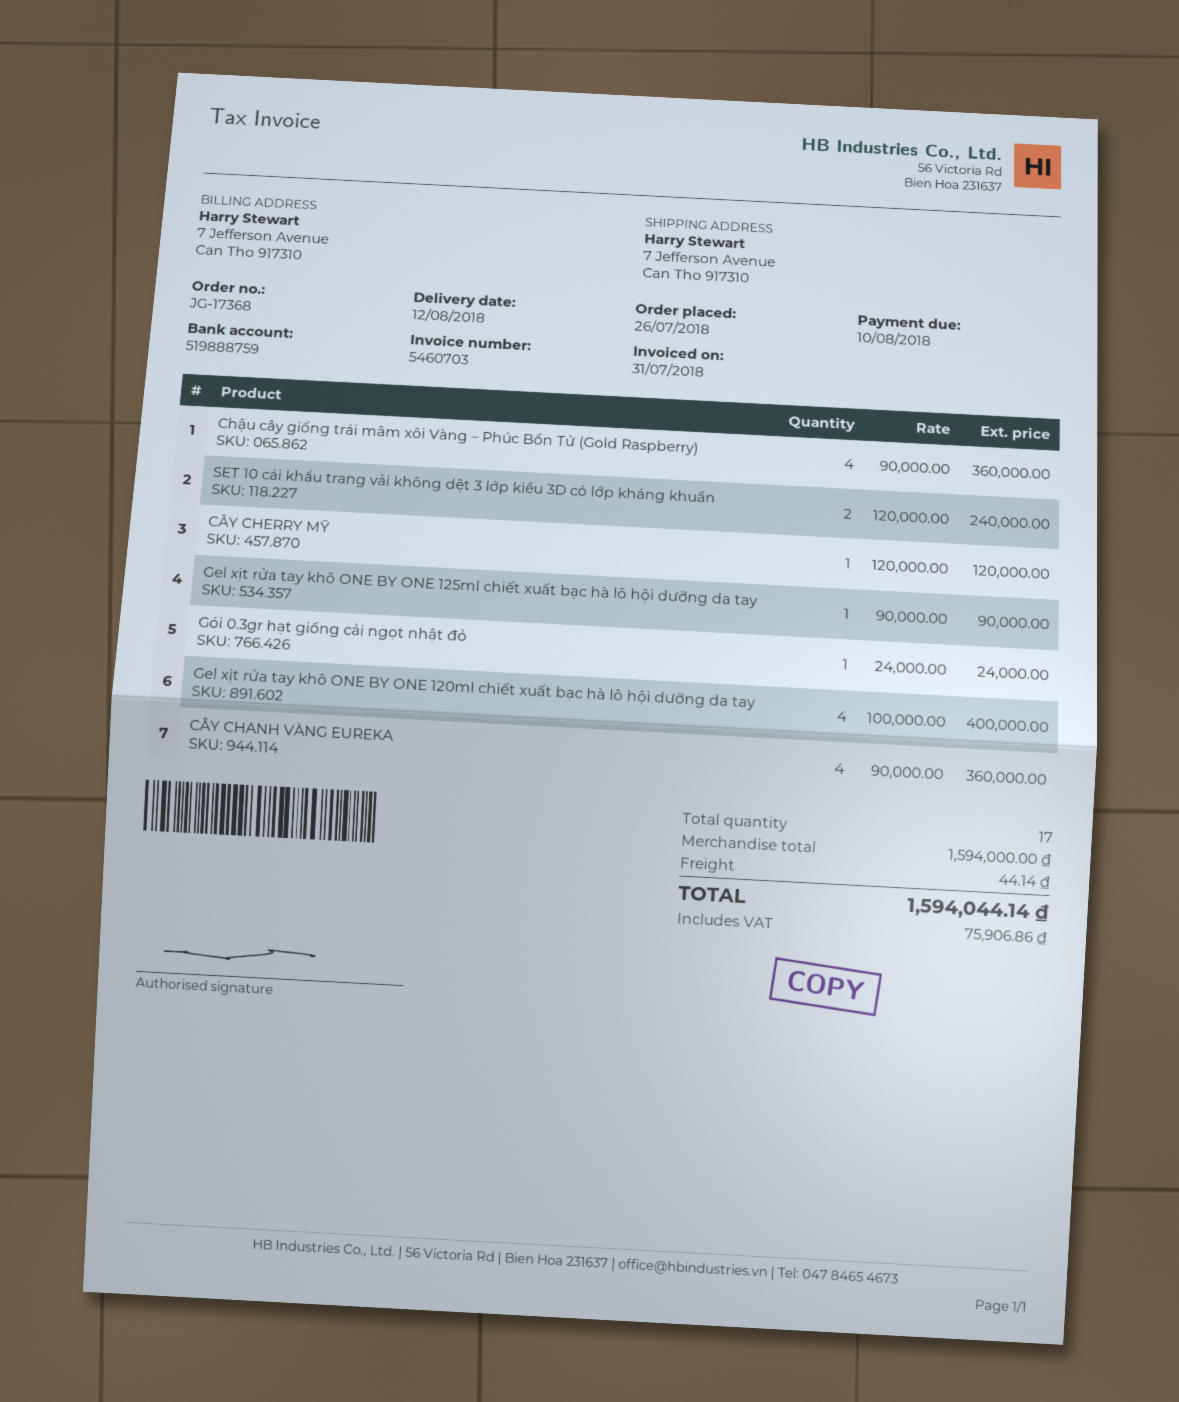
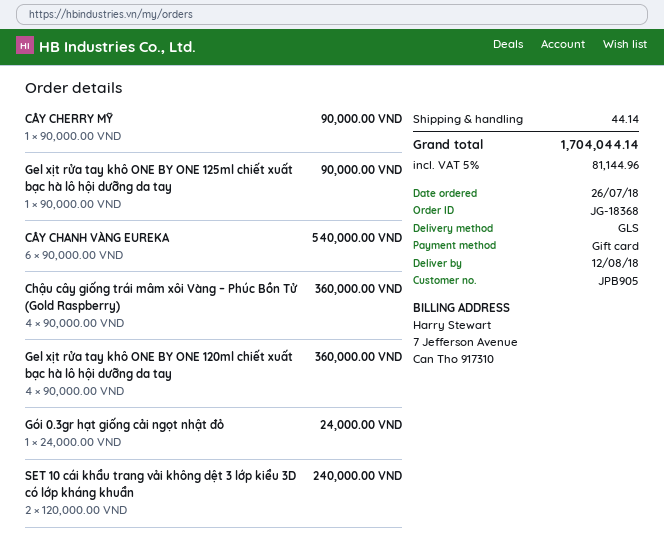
order number: JG-17368 -> JG-18368
CÂY CHERRY MỸ: 1 x 120000.00 = 120000.00 -> 1 x 90000.00 = 90000.00
Gel xịt rửa tay khô ONE BY ONE 120ml chiết xuất bạc hà lô hội dưỡng da tay: 4 x 100000.00 = 400000.00 -> 4 x 90000.00 = 360000.00
CÂY CHANH VÀNG EUREKA: 4 x 90000.00 = 360000.00 -> 6 x 90000.00 = 540000.00
tax: 75906.86 -> 81144.96
total: 1594044.14 -> 1704044.14

